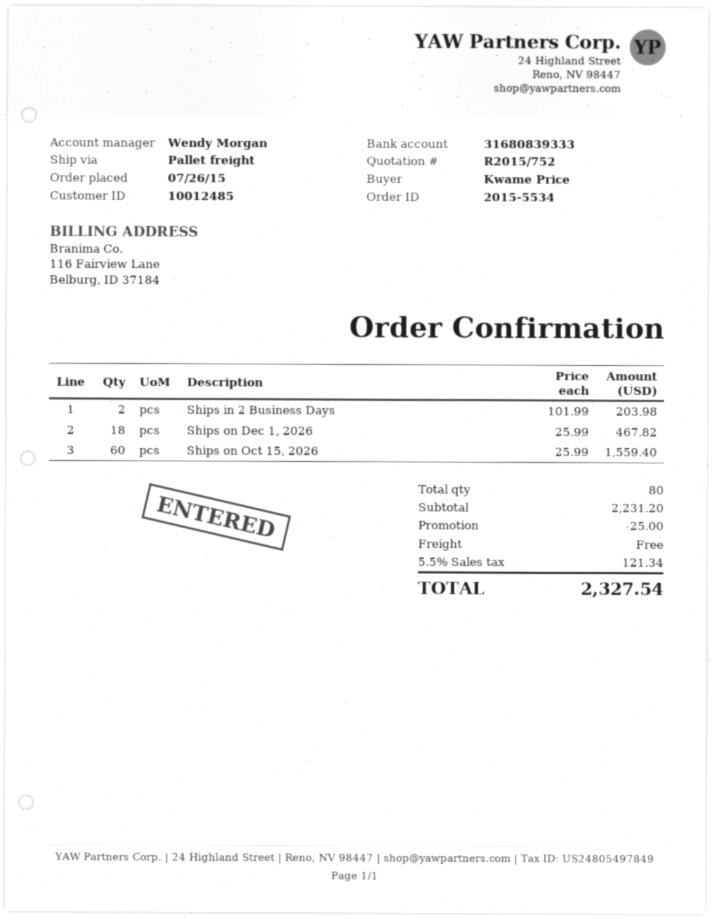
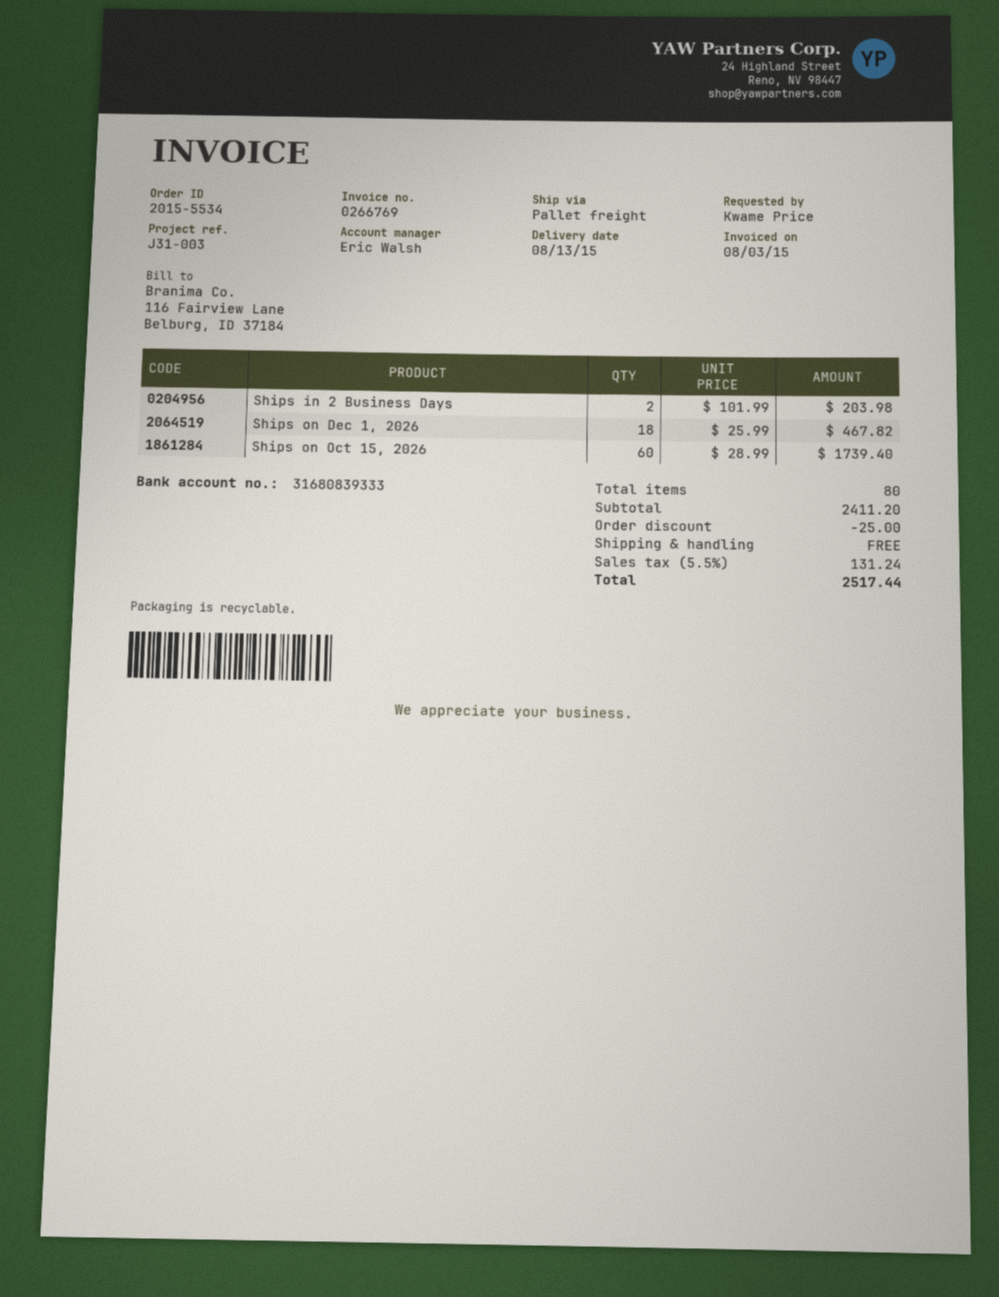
sales rep: Wendy Morgan -> Eric Walsh
Ships on Oct 15, 2026: 60 x 25.99 = 1559.40 -> 60 x 28.99 = 1739.40
subtotal: 2231.20 -> 2411.20
tax: 5.5% = 121.34 -> 5.5% = 131.24
total: 2327.54 -> 2517.44

